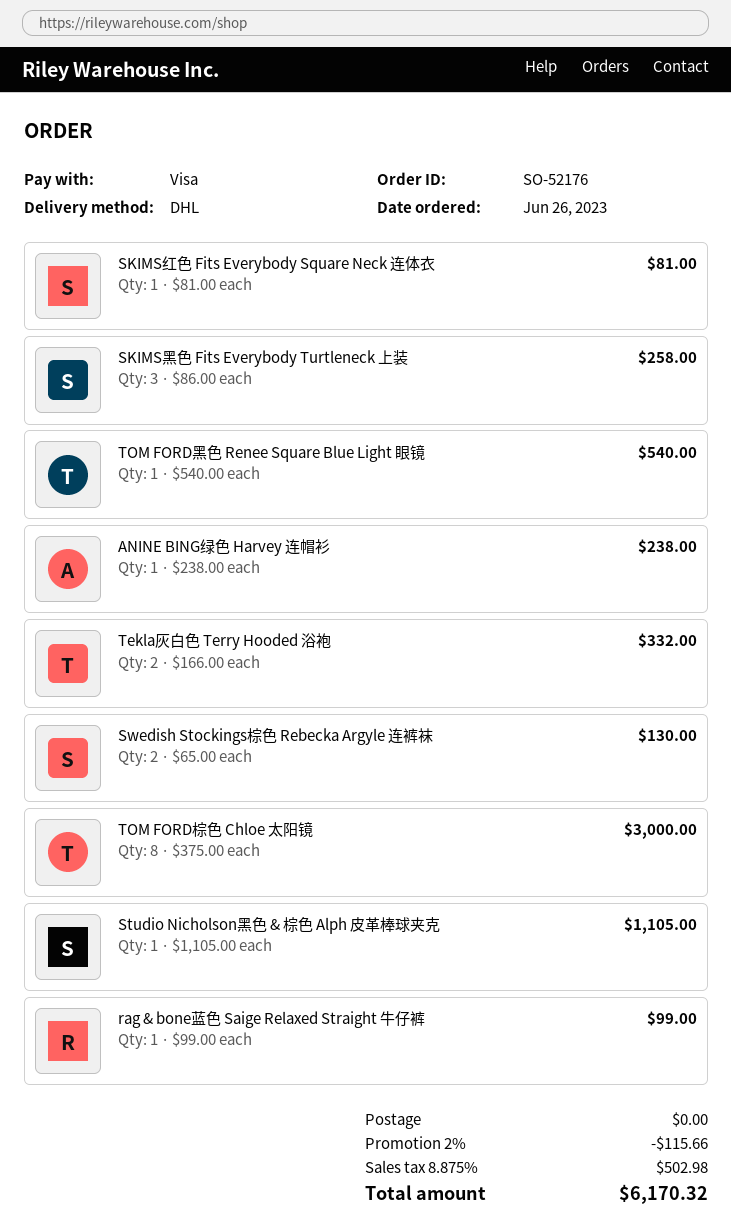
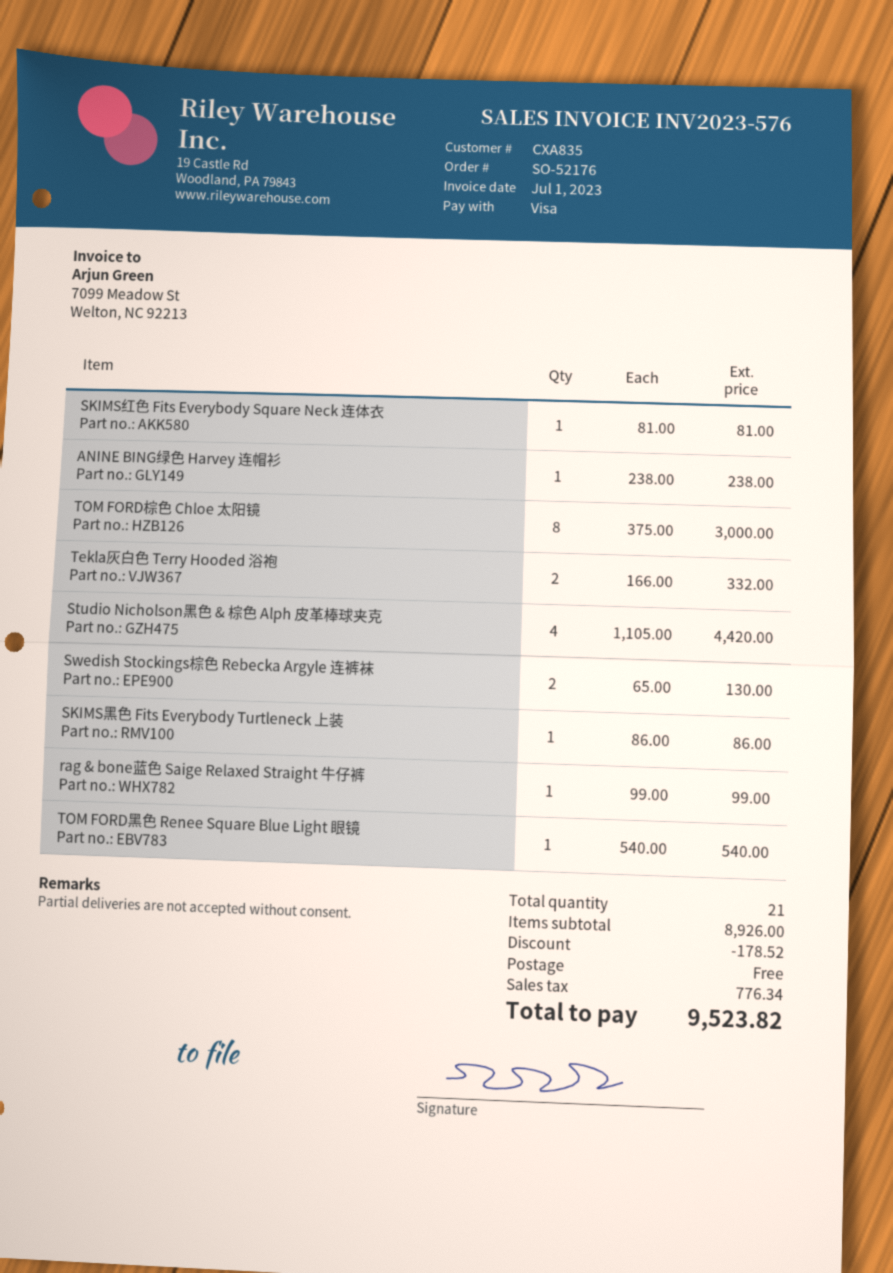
SKIMS黑色 Fits Everybody Turtleneck 上装: 3 x 86.00 = 258.00 -> 1 x 86.00 = 86.00
Studio Nicholson黑色 & 棕色 Alph 皮革棒球夹克: 1 x 1105.00 = 1105.00 -> 4 x 1105.00 = 4420.00
discount: 115.66 -> 178.52
tax: 502.98 -> 776.34
total: 6170.32 -> 9523.82

